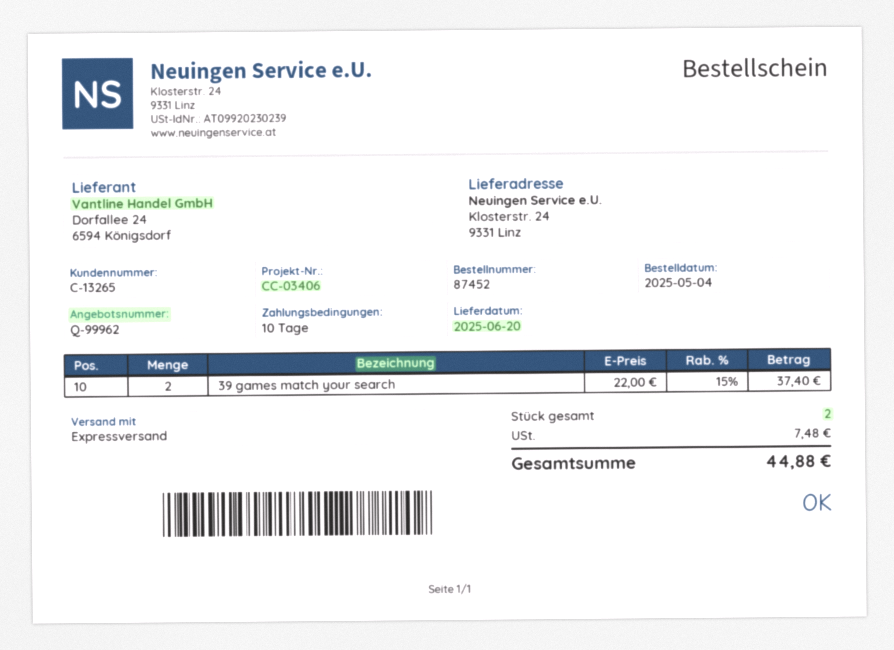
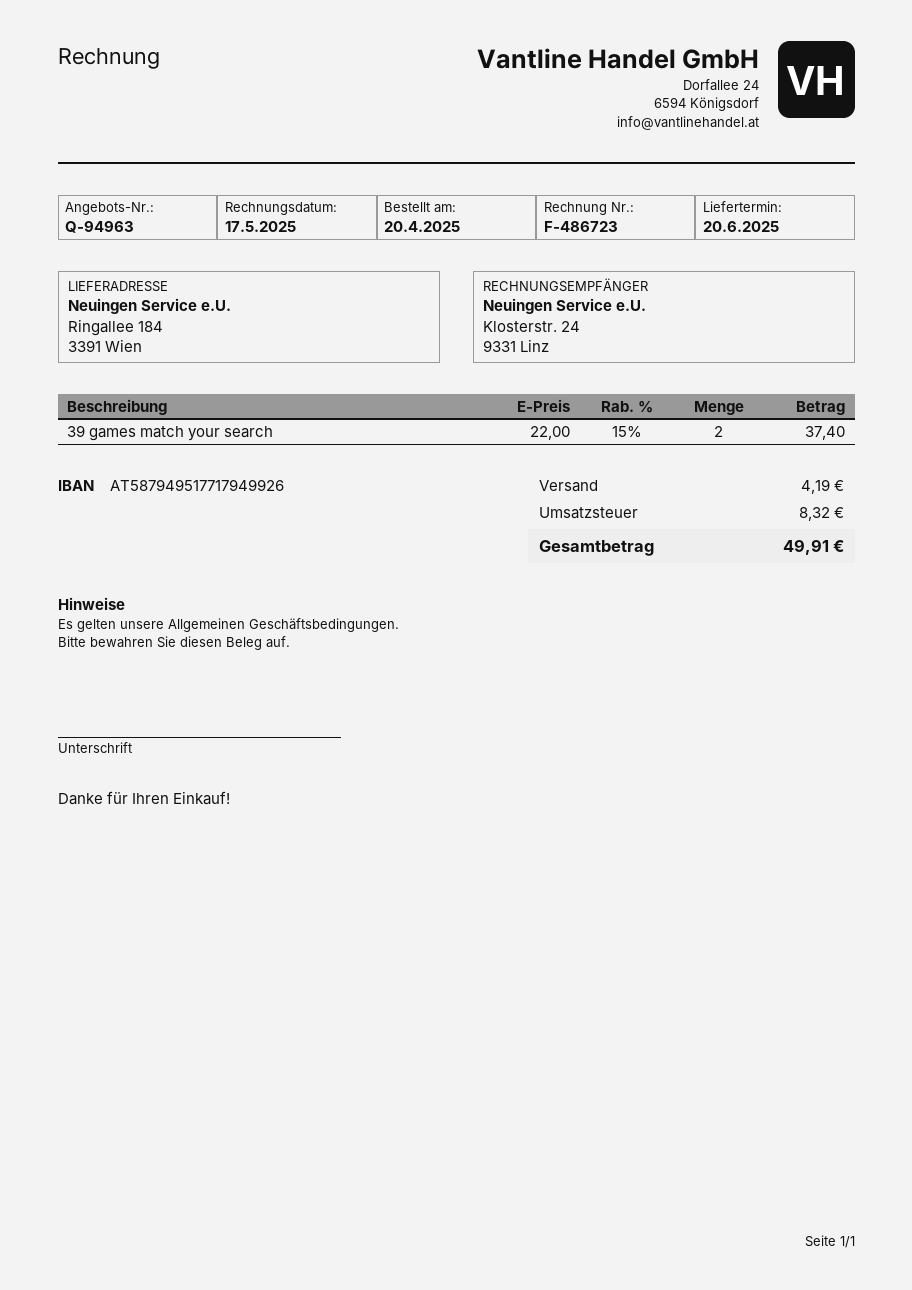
quote number: Q-99962 -> Q-94963
order date: 2025-05-04 -> 2025-04-20
ship to: Klosterstr. 24, 9331 Linz -> Ringallee 184, 3391 Wien
shipping: none -> 4.19
tax: 7.48 -> 8.32
total: 44.88 -> 49.91

